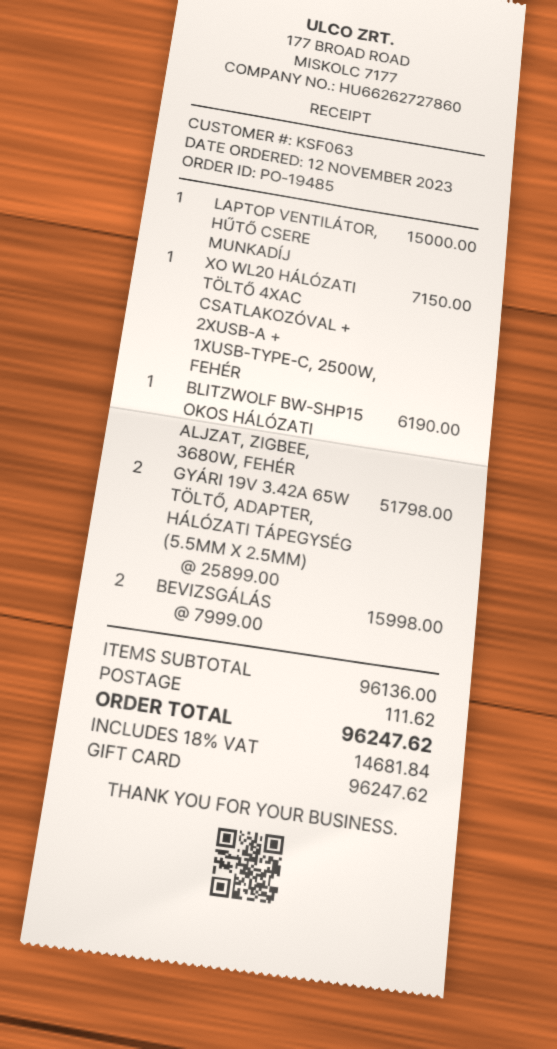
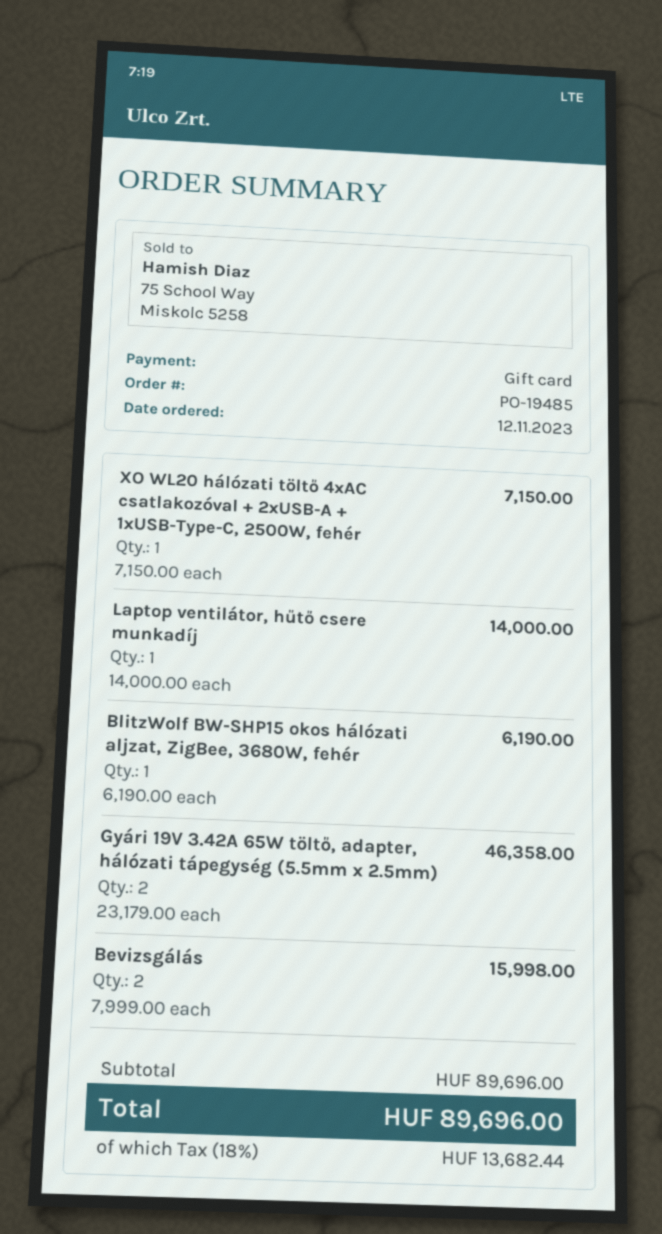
LAPTOP VENTILÁTOR, HŰTŐ CSERE MUNKADÍJ: 1 x 15000.00 = 15000.00 -> 1 x 14000.00 = 14000.00
GYÁRI 19V 3.42A 65W TÖLTŐ, ADAPTER, HÁLÓZATI TÁPEGYSÉG (5.5MM X 2.5MM): 2 x 25899.00 = 51798.00 -> 2 x 23179.00 = 46358.00
subtotal: 96136.00 -> 89696.00
shipping: 111.62 -> none
tax: 18% = 14681.84 -> 18% = 13682.44
total: 96247.62 -> 89696.00

